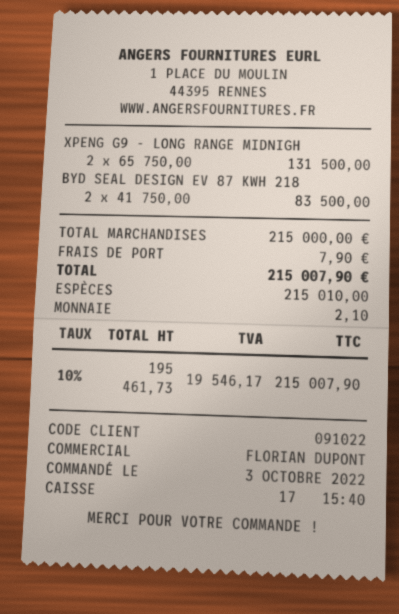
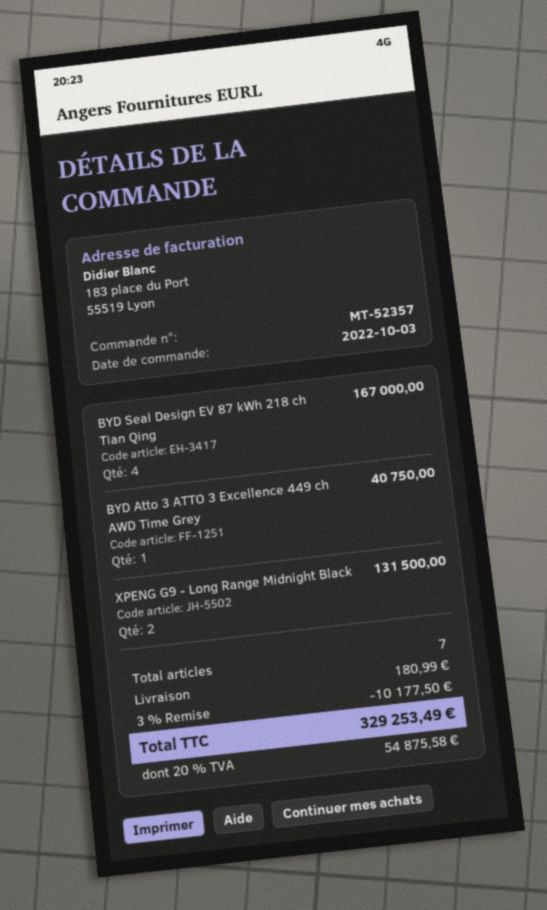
BYD SEAL DESIGN EV 87 KWH 218: 2 for 83500.00 -> 4 for 167000.00
BYD Atto 3 ATTO 3 Excellence 449 ch AWD Time Grey: none -> 1 for 40750.00
discount: none -> 3% = 10177.50
shipping: 7.90 -> 180.99
tax: 10% = 19546.17 -> 20% = 54875.58
total: 215007.90 -> 329253.49

